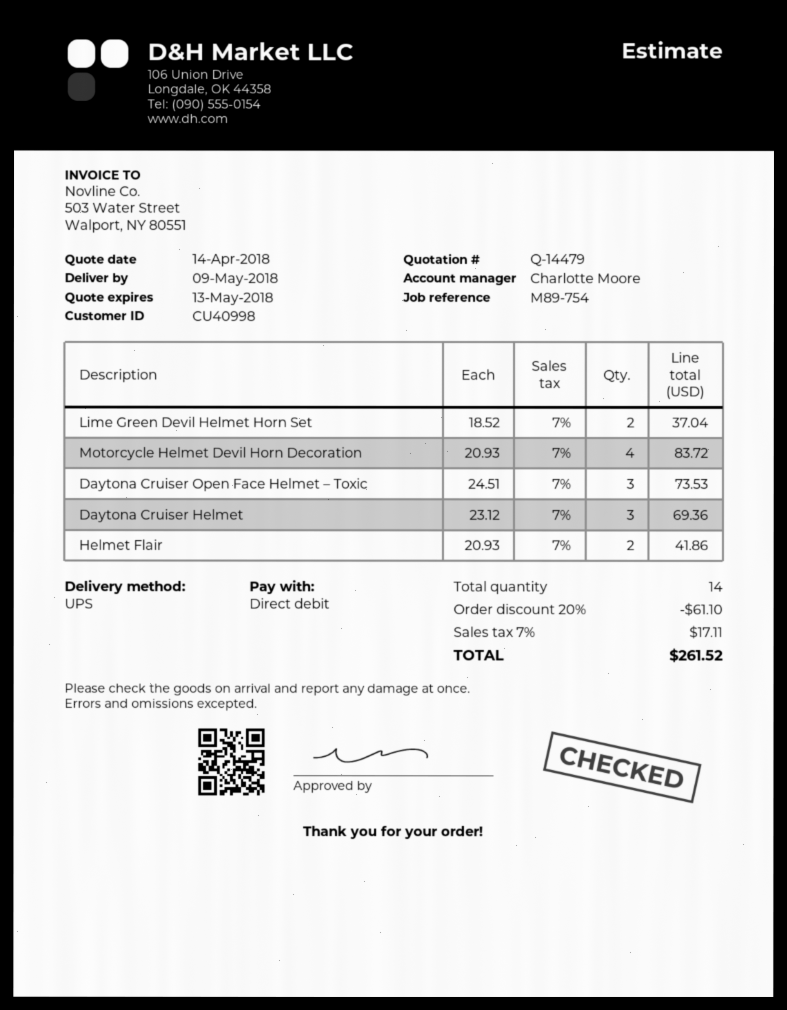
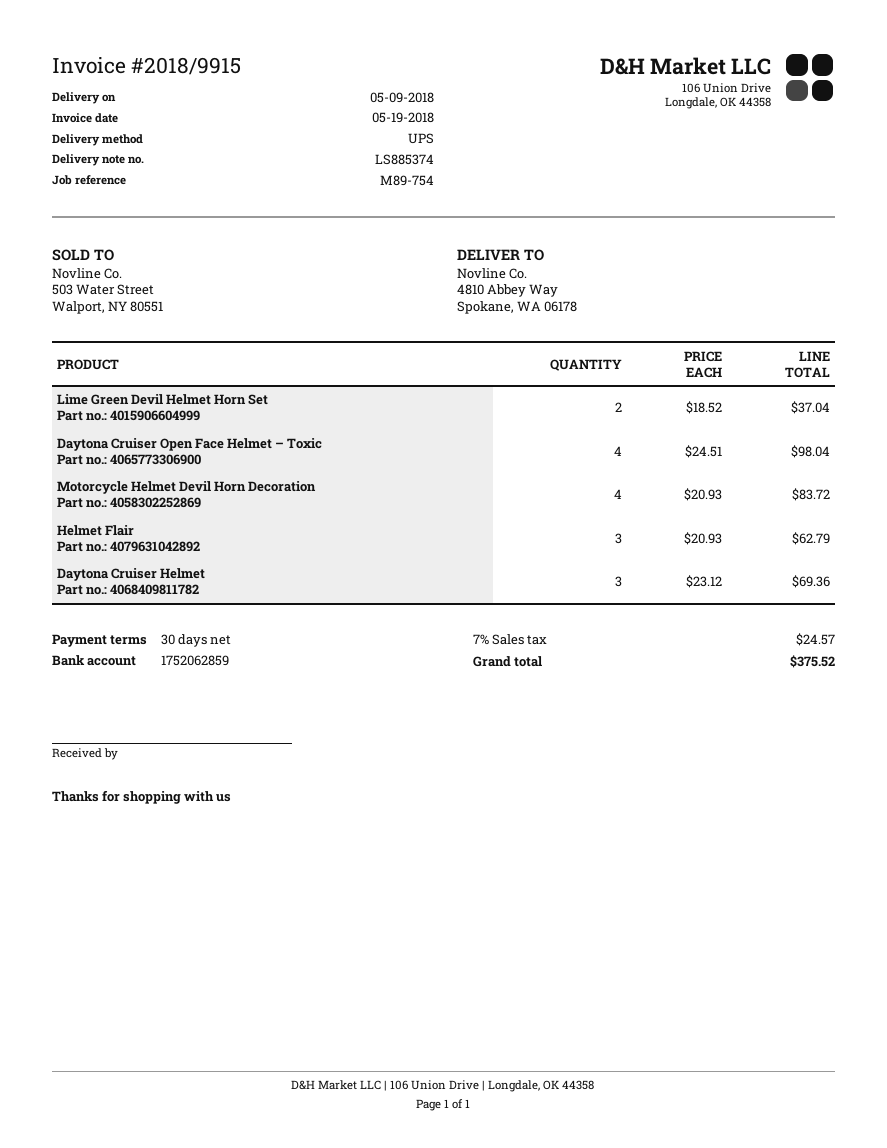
Daytona Cruiser Open Face Helmet – Toxic: 3 x 24.51 = 73.53 -> 4 x 24.51 = 98.04
Helmet Flair: 2 x 20.93 = 41.86 -> 3 x 20.93 = 62.79
discount: 20% = 61.10 -> none
tax: 7% = 17.11 -> 7% = 24.57
total: 261.52 -> 375.52

